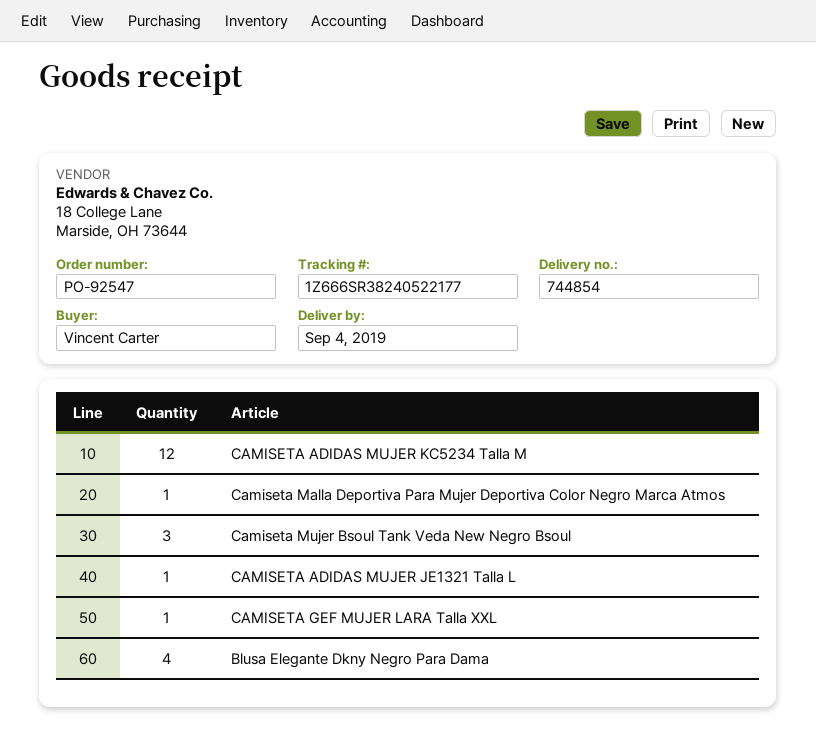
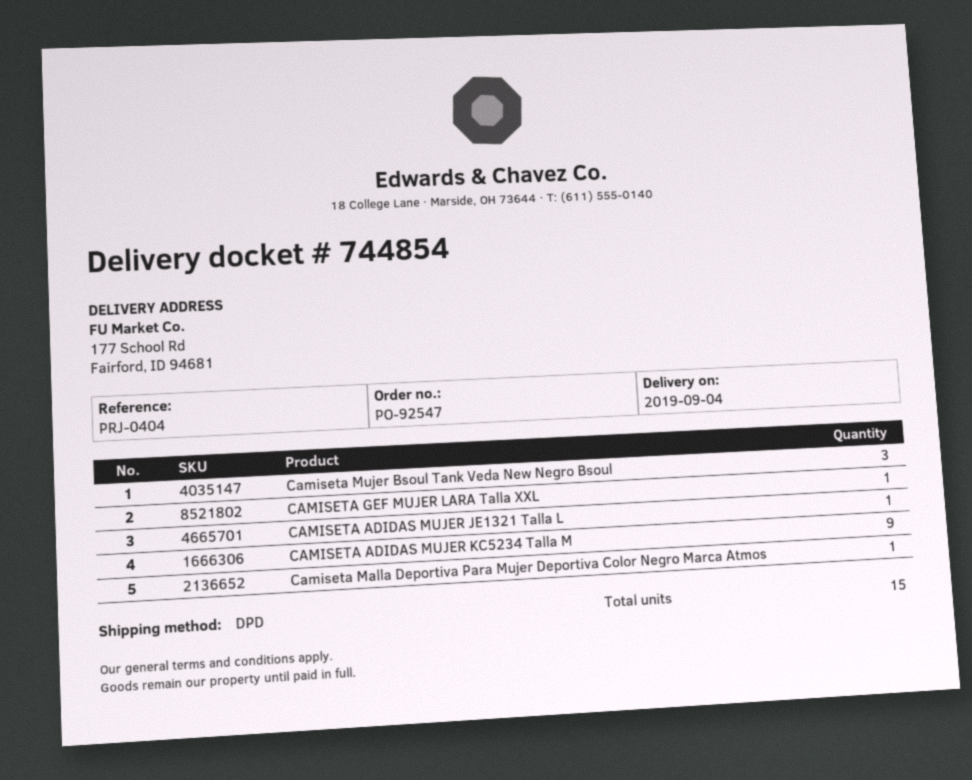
CAMISETA ADIDAS MUJER KC5234 Talla M: 12 -> 9
Blusa Elegante Dkny Negro Para Dama: 4 -> none

